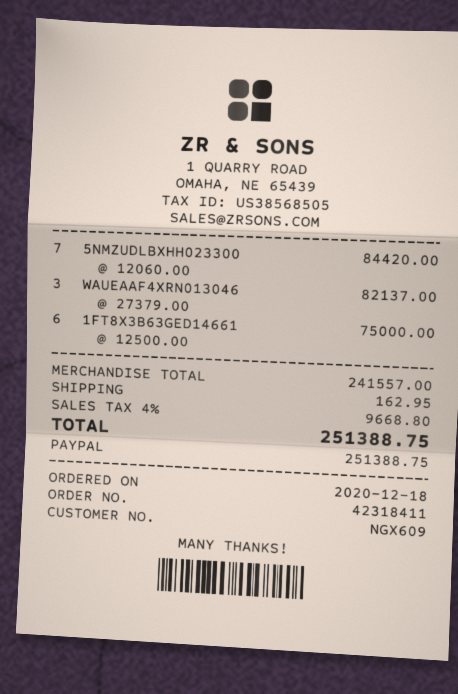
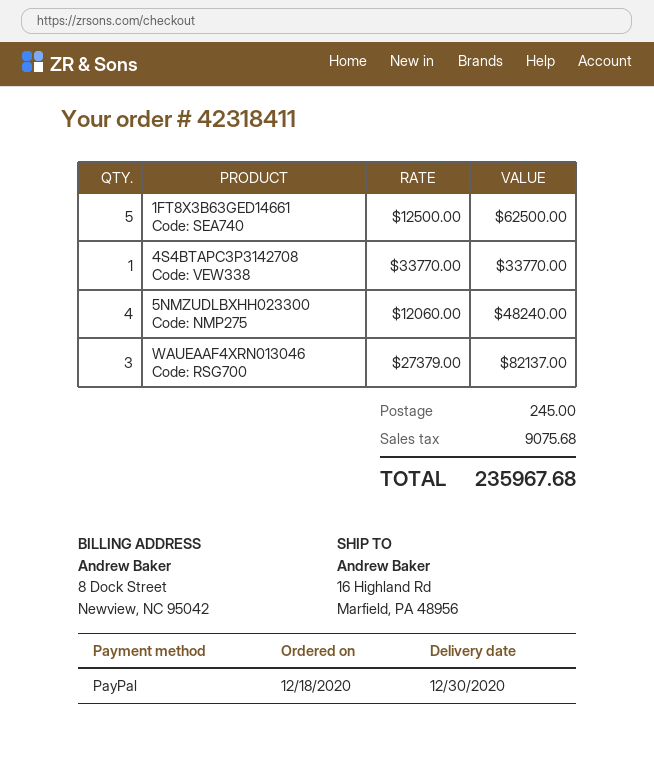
5NMZUDLBXHH023300: 7 x 12060.00 = 84420.00 -> 4 x 12060.00 = 48240.00
1FT8X3B63GED14661: 6 x 12500.00 = 75000.00 -> 5 x 12500.00 = 62500.00
4S4BTAPC3P3142708: none -> 1 x 33770.00 = 33770.00
shipping: 162.95 -> 245.00
tax: 9668.80 -> 9075.68
total: 251388.75 -> 235967.68

